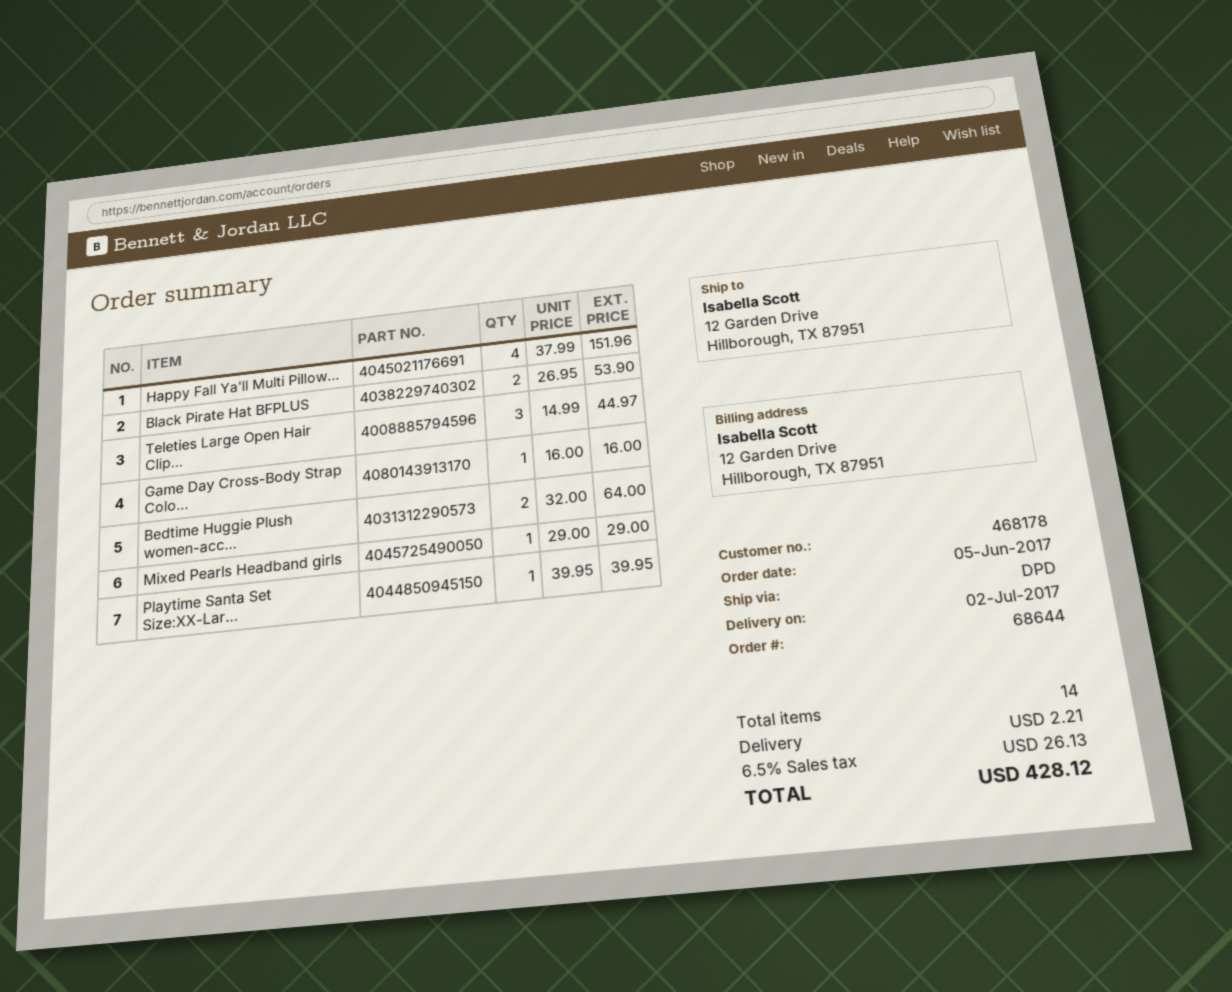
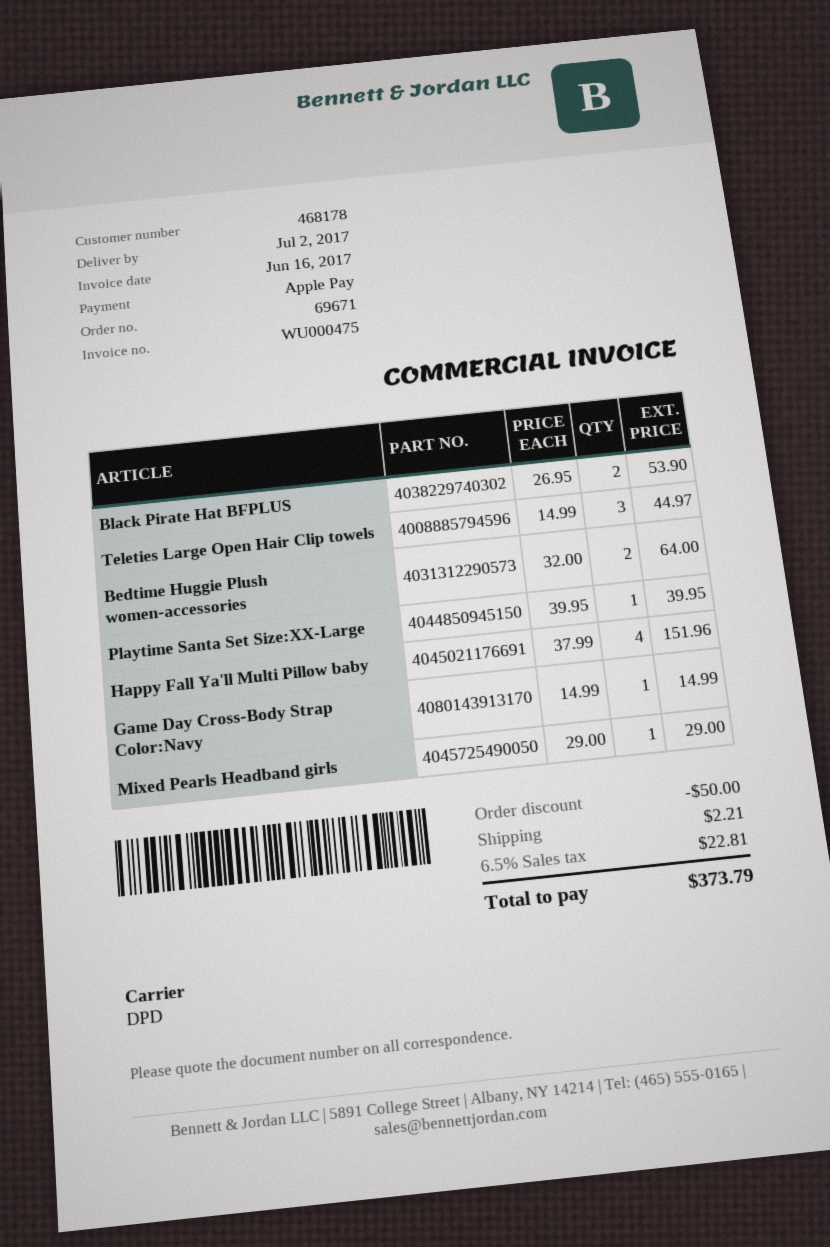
order number: 68644 -> 69671
Game Day Cross-Body Strap Colo...: 1 x 16.00 = 16.00 -> 1 x 14.99 = 14.99
discount: none -> 50.00
tax: 6.5% = 26.13 -> 6.5% = 22.81
total: 428.12 -> 373.79

